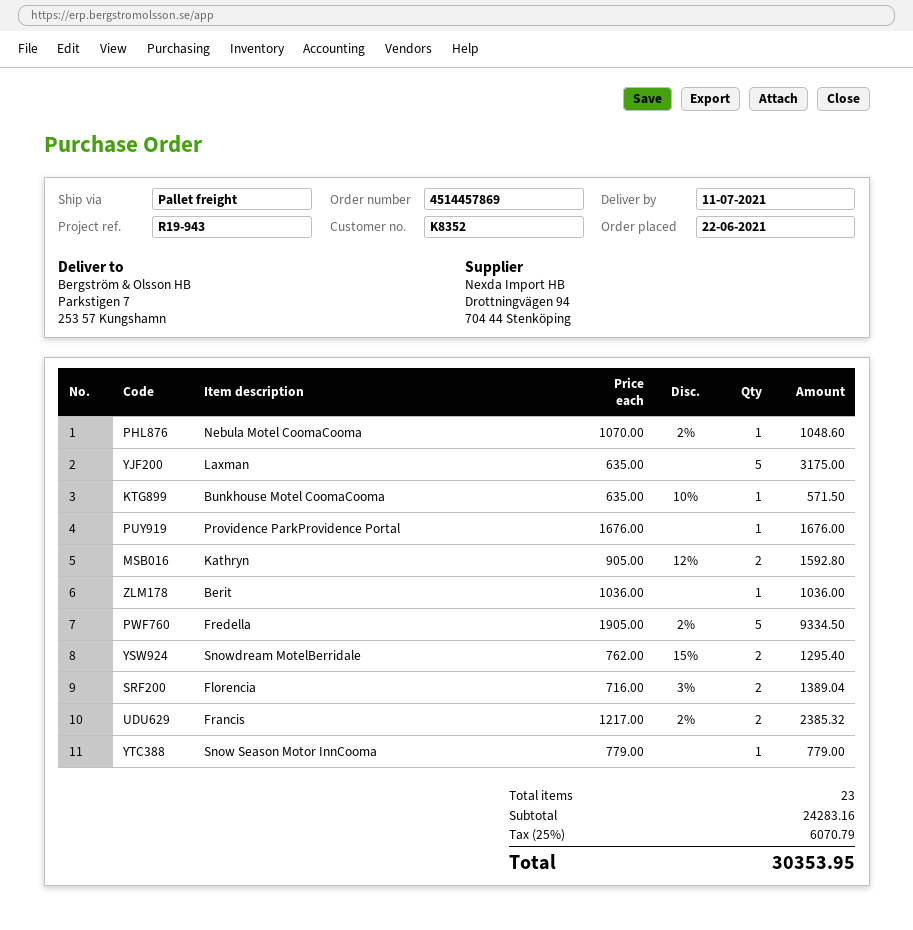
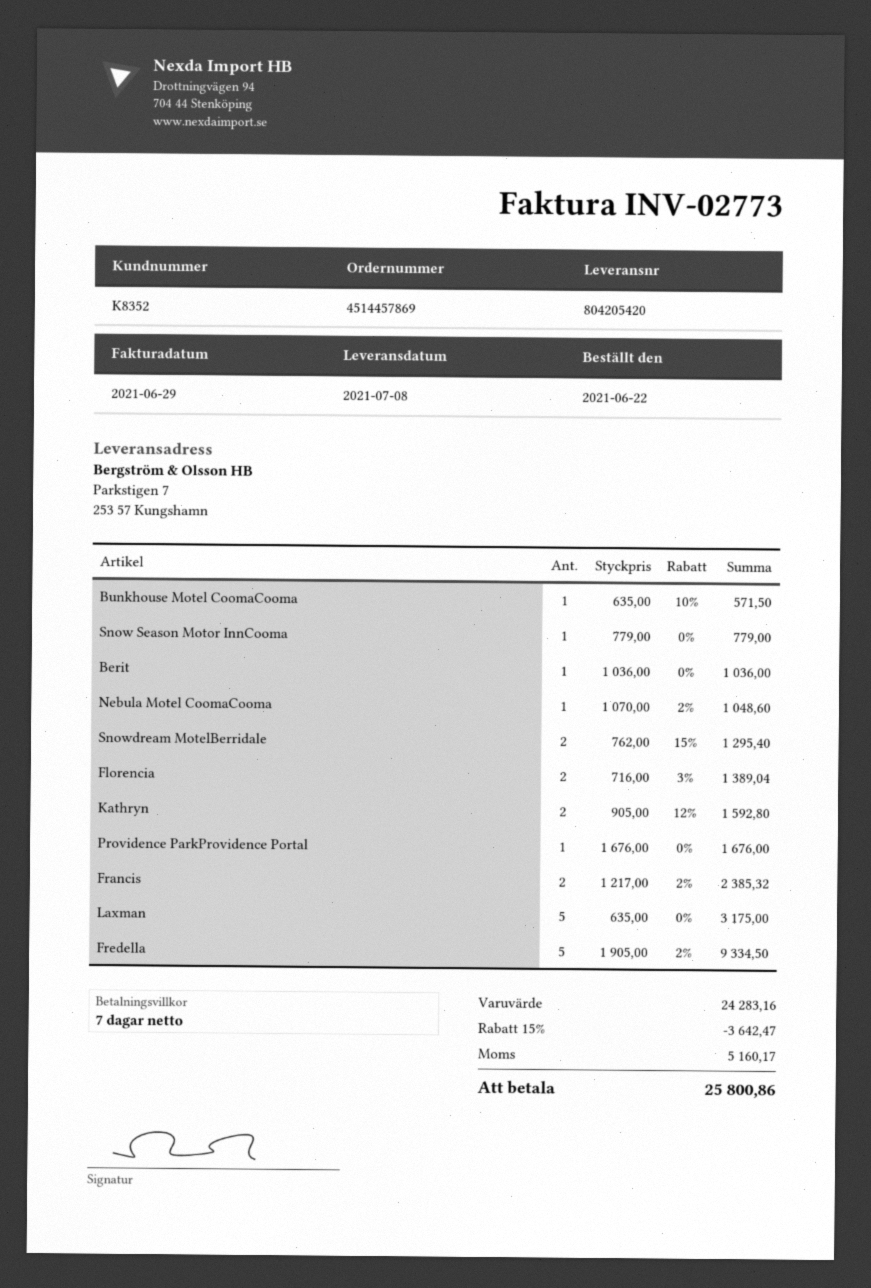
delivery date: 2021-07-11 -> 2021-07-08
discount: none -> 15% = 3642.47
tax: 6070.79 -> 5160.17
total: 30353.95 -> 25800.86

